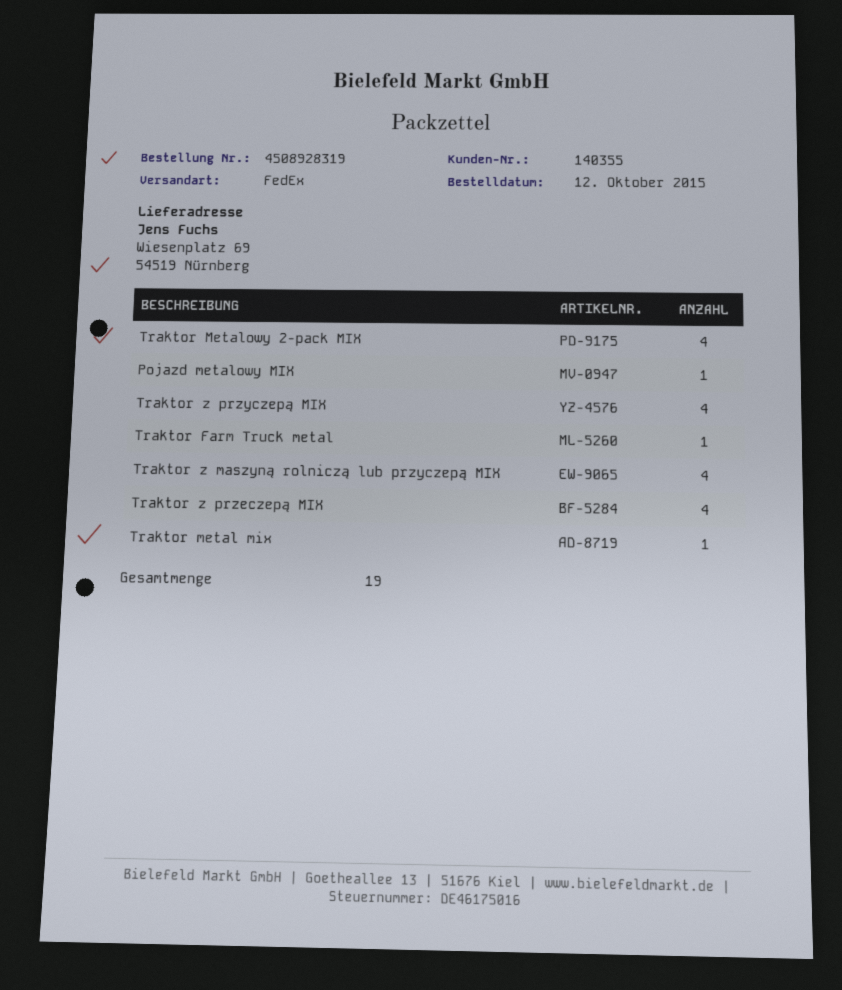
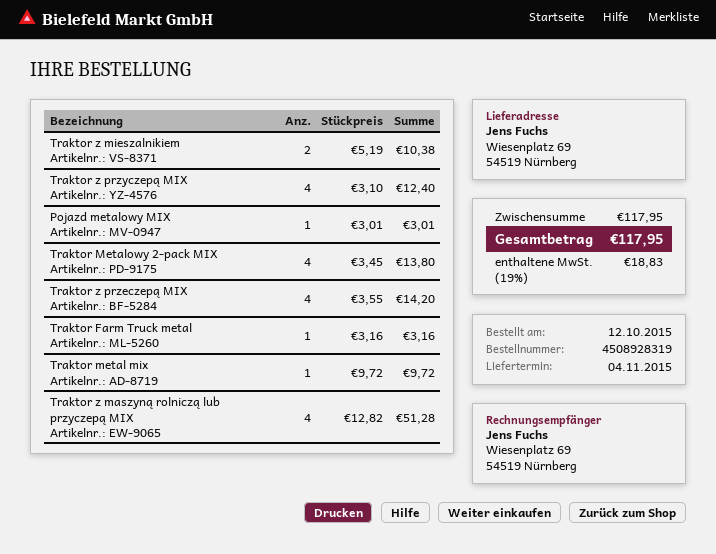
Traktor z mieszalnikiem: none -> 2

